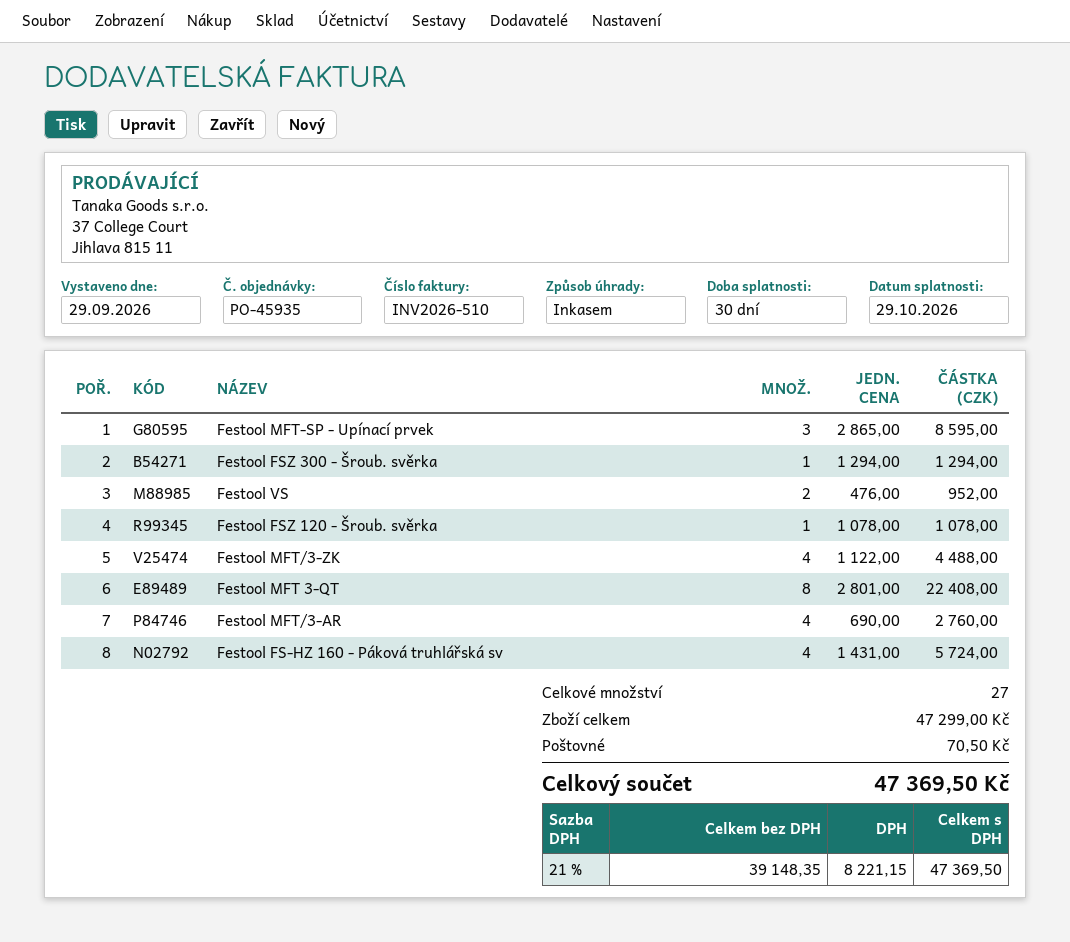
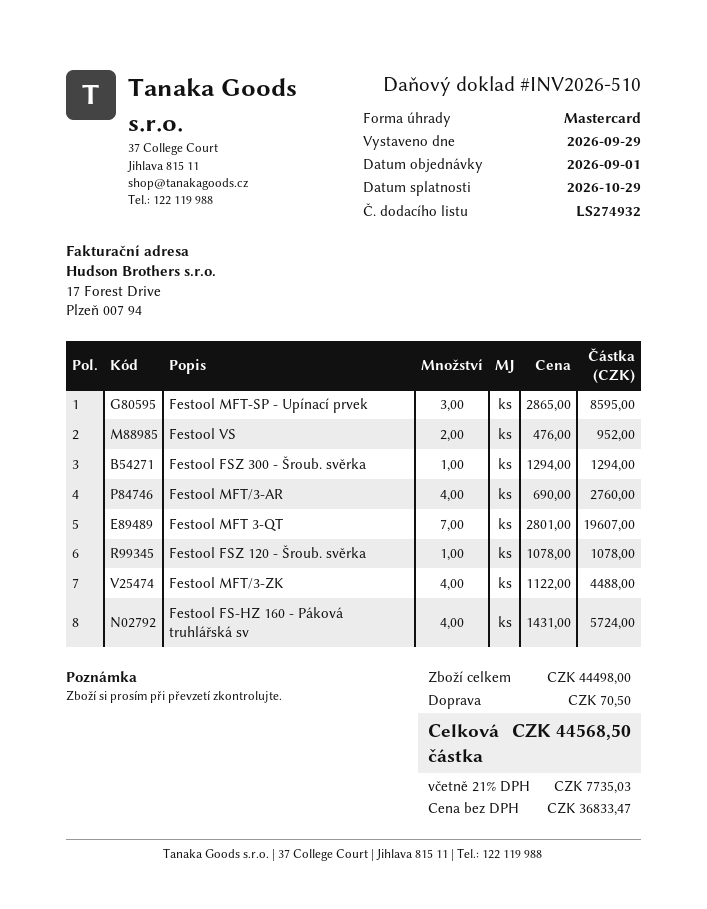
payment method: direct debit -> Mastercard
Festool MFT 3-QT: 8 x 2801.00 = 22408.00 -> 7 x 2801.00 = 19607.00
subtotal: 47299.00 -> 44498.00
net: 39148.35 -> 36833.47
tax: 21% = 8221.15 -> 21% = 7735.03
total: 47369.50 -> 44568.50

